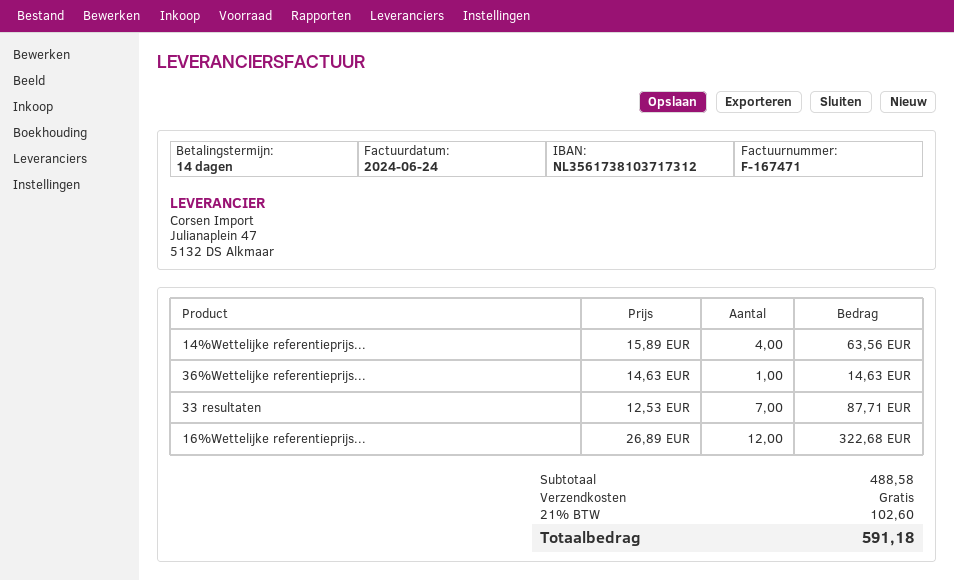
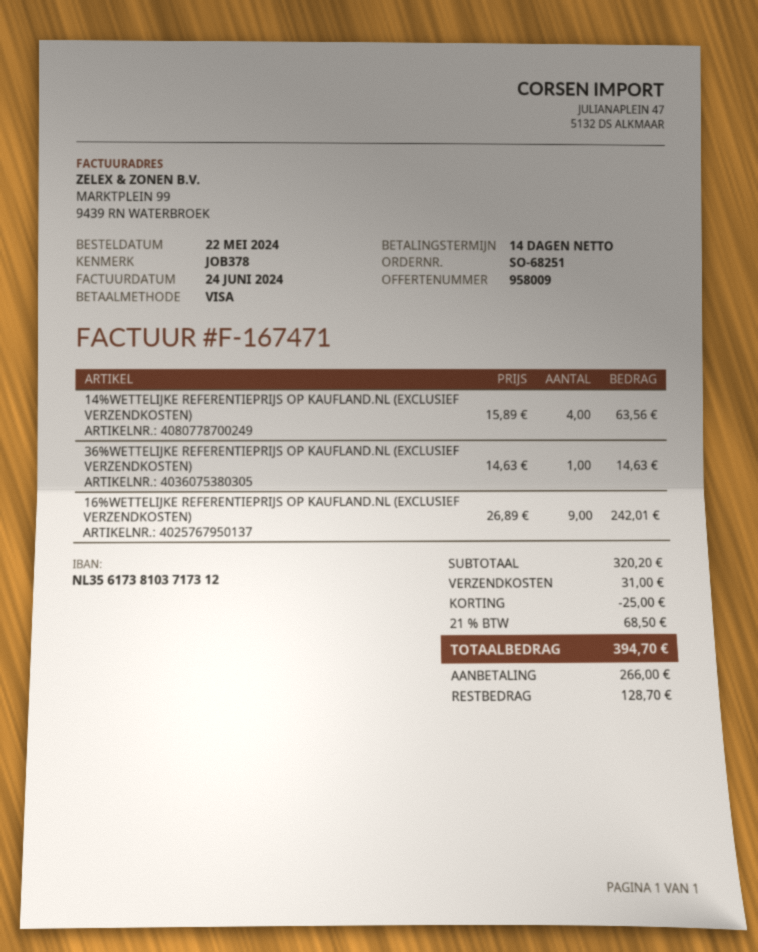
33 resultaten: 7 x 12.53 = 87.71 -> none
16%Wettelijke referentieprijs...: 12 x 26.89 = 322.68 -> 9 x 26.89 = 242.01
subtotal: 488.58 -> 320.20
discount: none -> 25.00
shipping: 0.00 -> 31.00
tax: 21% = 102.60 -> 21% = 68.50
total: 591.18 -> 394.70

